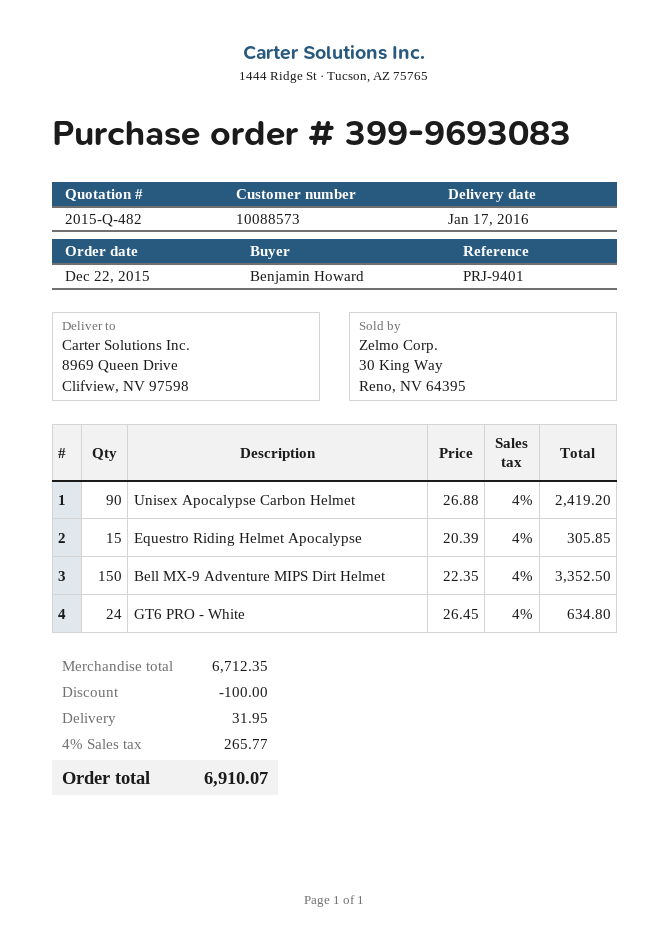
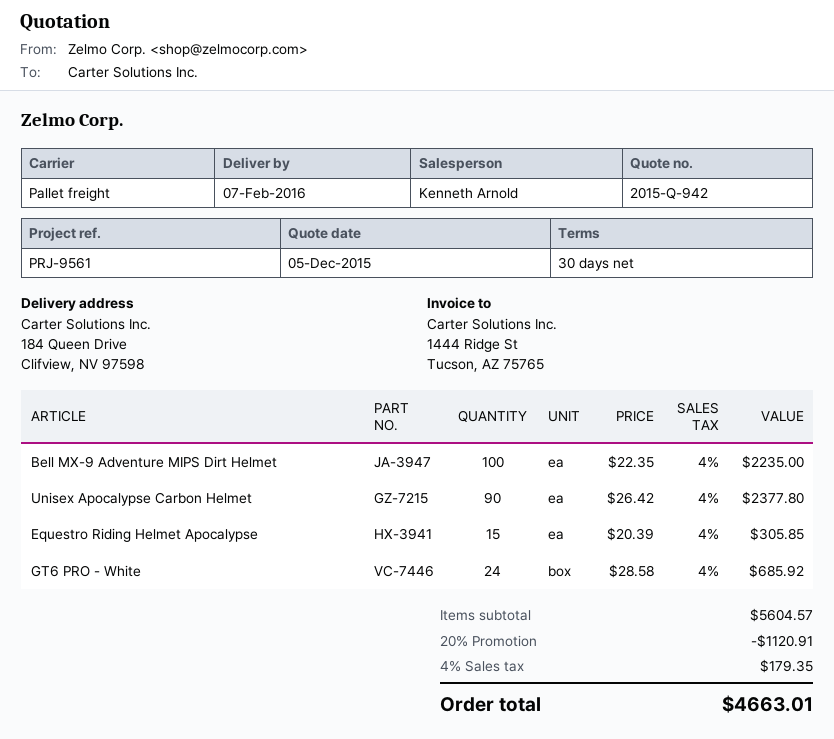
quote number: 2015-Q-482 -> 2015-Q-942
delivery date: 2016-01-17 -> 2016-02-07
reference: PRJ-9401 -> PRJ-9561
ship to: 8969 Queen Drive, Clifview, NV 97598 -> 184 Queen Drive, Clifview, NV 97598
Unisex Apocalypse Carbon Helmet: 90 x 26.88 = 2419.20 -> 90 x 26.42 = 2377.80
Bell MX-9 Adventure MIPS Dirt Helmet: 150 x 22.35 = 3352.50 -> 100 x 22.35 = 2235.00
GT6 PRO - White: 24 x 26.45 = 634.80 -> 24 x 28.58 = 685.92
subtotal: 6712.35 -> 5604.57
discount: 100.00 -> 1120.91
shipping: 31.95 -> none
tax: 4% = 265.77 -> 4% = 179.35
total: 6910.07 -> 4663.01

